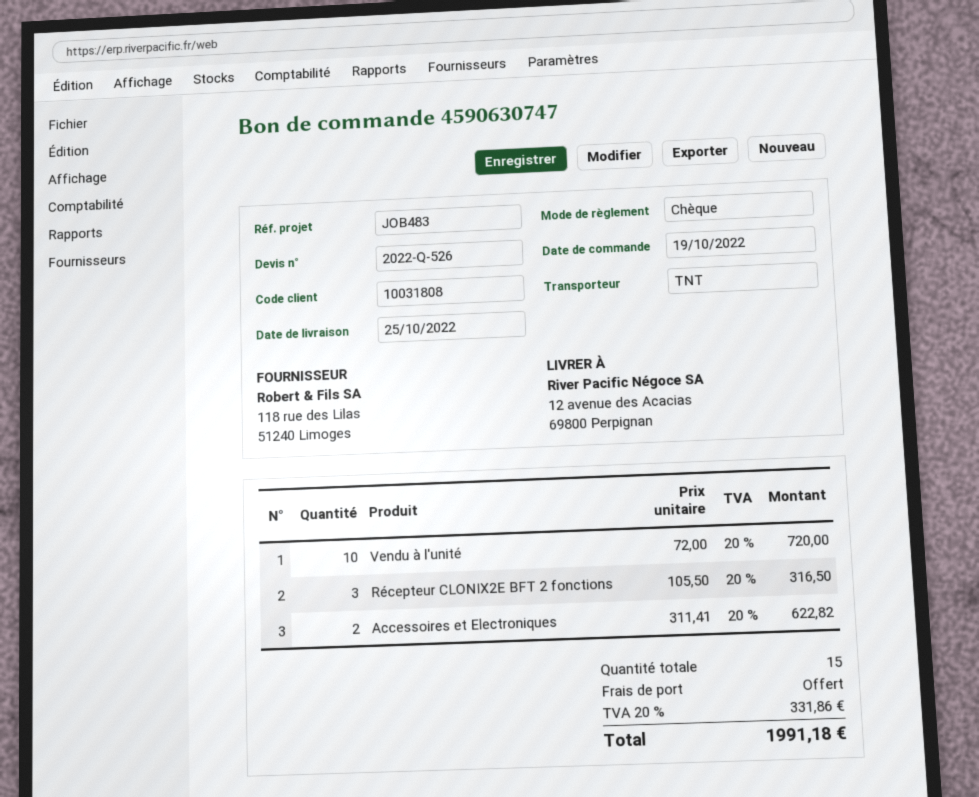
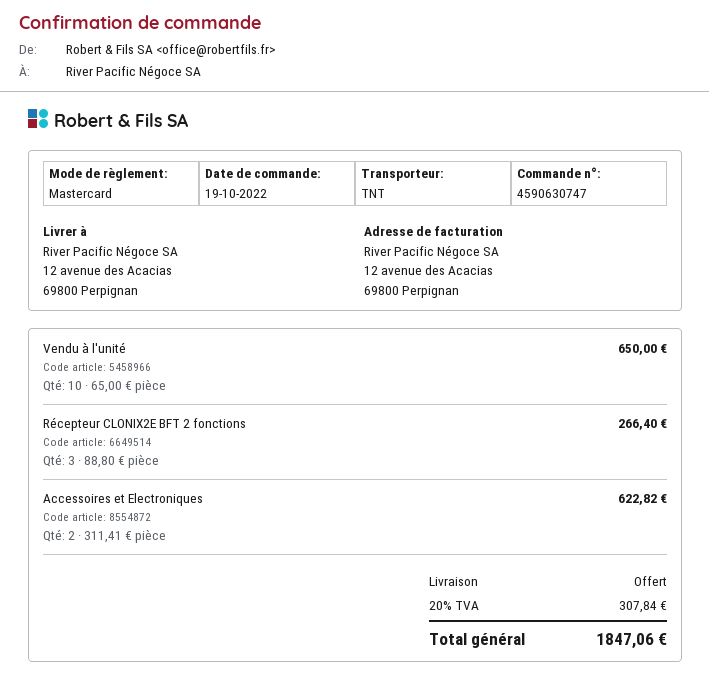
payment method: cheque -> Mastercard
Vendu à l'unité: 10 x 72.00 = 720.00 -> 10 x 65.00 = 650.00
Récepteur CLONIX2E BFT 2 fonctions: 3 x 105.50 = 316.50 -> 3 x 88.80 = 266.40
tax: 20% = 331.86 -> 20% = 307.84
total: 1991.18 -> 1847.06

